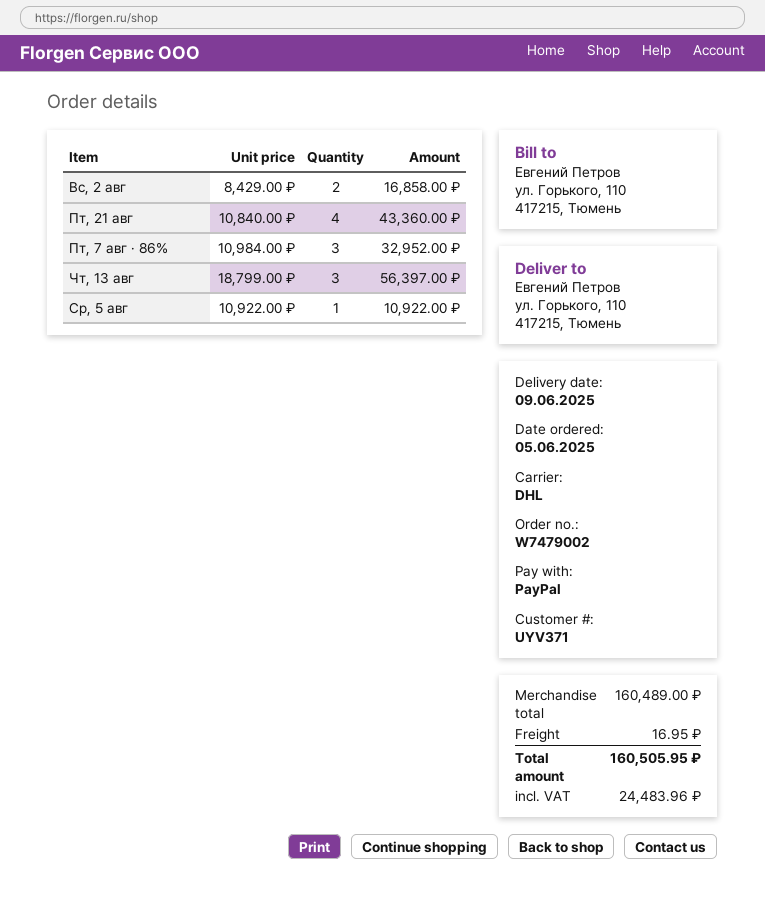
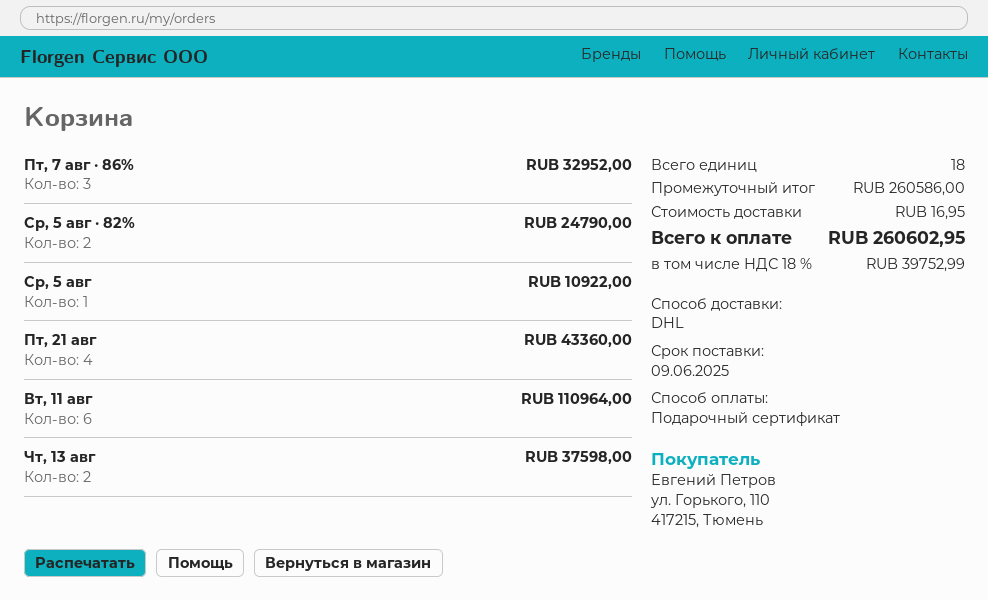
payment method: PayPal -> gift card
Вс, 2 авг: 2 for 16858.00 -> none
Чт, 13 авг: 3 for 56397.00 -> 2 for 37598.00
Ср, 5 авг · 82%: none -> 2 for 24790.00
Вт, 11 авг: none -> 6 for 110964.00
subtotal: 160489.00 -> 260586.00
tax: 24483.96 -> 39752.99
total: 160505.95 -> 260602.95

